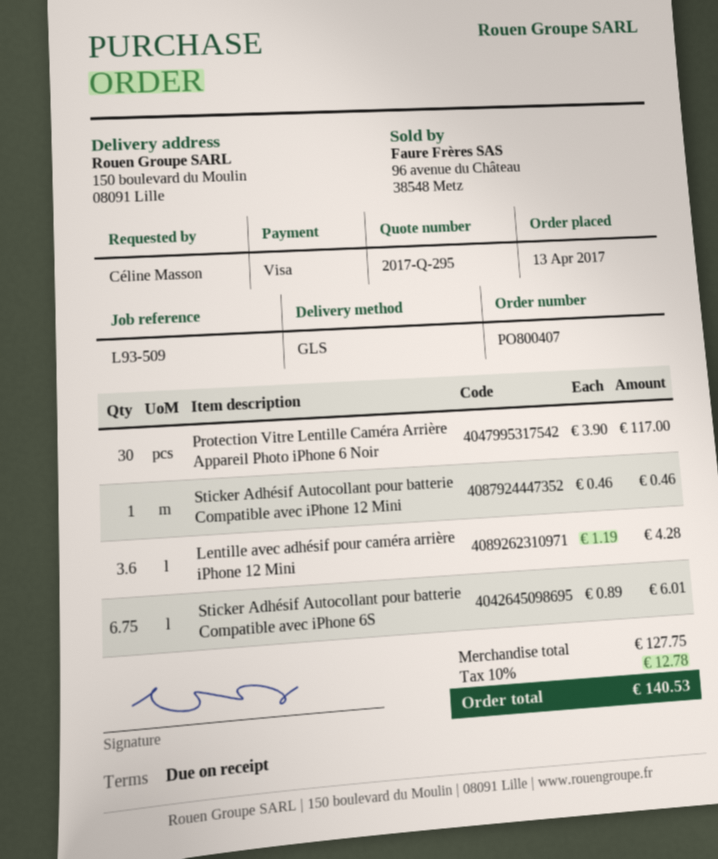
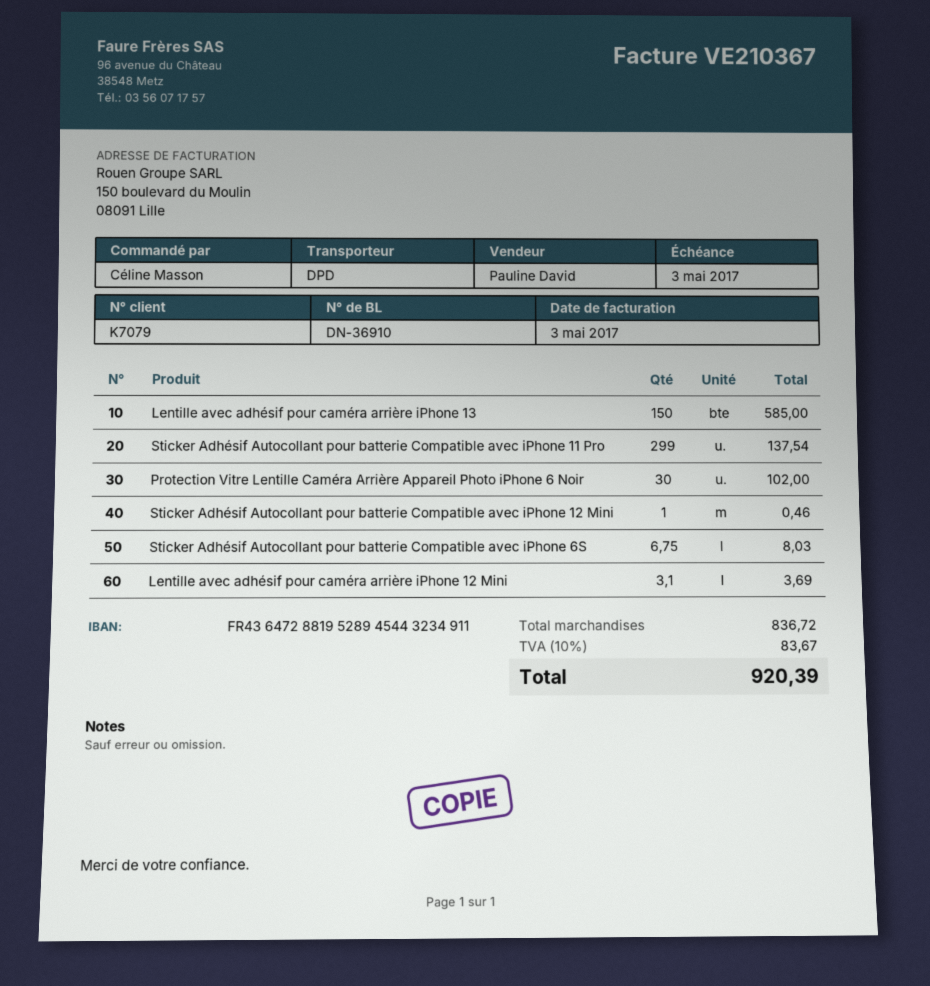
shipping method: GLS -> DPD
Protection Vitre Lentille Caméra Arrière Appareil Photo iPhone 6 Noir: 30 for 117.00 -> 30 for 102.00
Lentille avec adhésif pour caméra arrière iPhone 12 Mini: 3.6 for 4.28 -> 3.1 for 3.69
Sticker Adhésif Autocollant pour batterie Compatible avec iPhone 6S: 6.75 for 6.01 -> 6.75 for 8.03
Lentille avec adhésif pour caméra arrière iPhone 13: none -> 150 for 585.00
Sticker Adhésif Autocollant pour batterie Compatible avec iPhone 11 Pro: none -> 299 for 137.54
subtotal: 127.75 -> 836.72
tax: 10% = 12.78 -> 10% = 83.67
total: 140.53 -> 920.39

